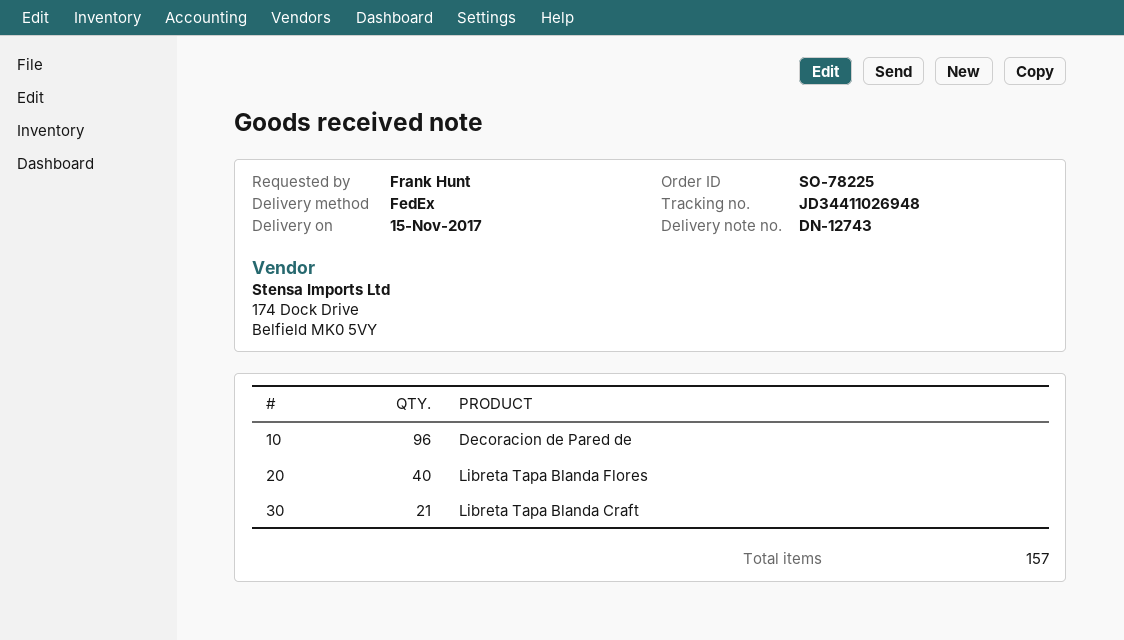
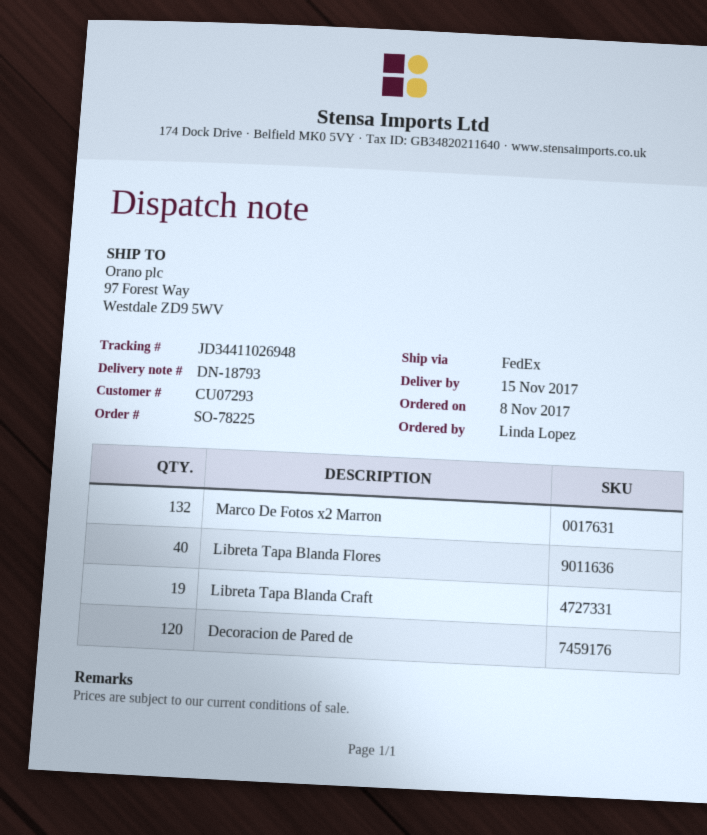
delivery note number: DN-12743 -> DN-18793
ordered by: Frank Hunt -> Linda Lopez
Decoracion de Pared de: 96 -> 120
Libreta Tapa Blanda Craft: 21 -> 19
Marco De Fotos x2 Marron: none -> 132

